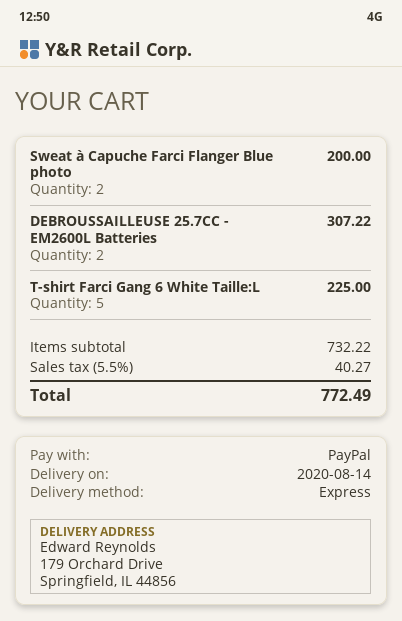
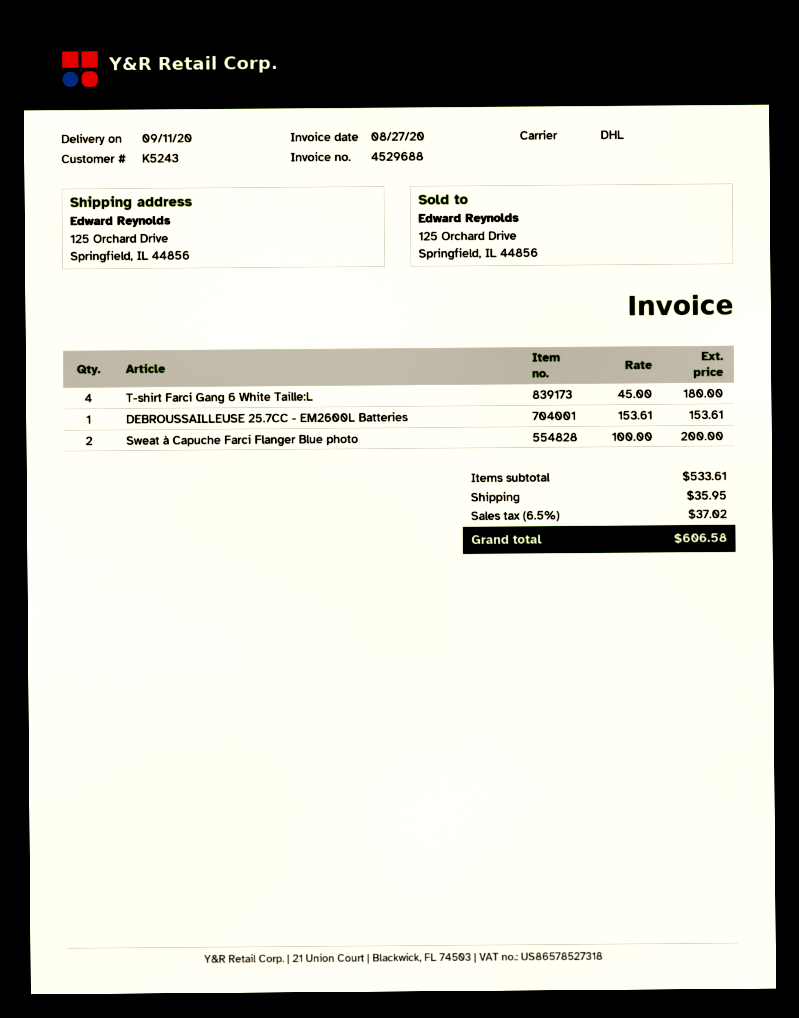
delivery date: 2020-08-14 -> 2020-09-11
shipping method: express -> DHL
ship to: 179 Orchard Drive, Springfield, IL 44856 -> 125 Orchard Drive, Springfield, IL 44856
DEBROUSSAILLEUSE 25.7CC - EM2600L Batteries: 2 for 307.22 -> 1 for 153.61
T-shirt Farci Gang 6 White Taille:L: 5 for 225.00 -> 4 for 180.00
subtotal: 732.22 -> 533.61
shipping: none -> 35.95
tax: 5.5% = 40.27 -> 6.5% = 37.02
total: 772.49 -> 606.58

